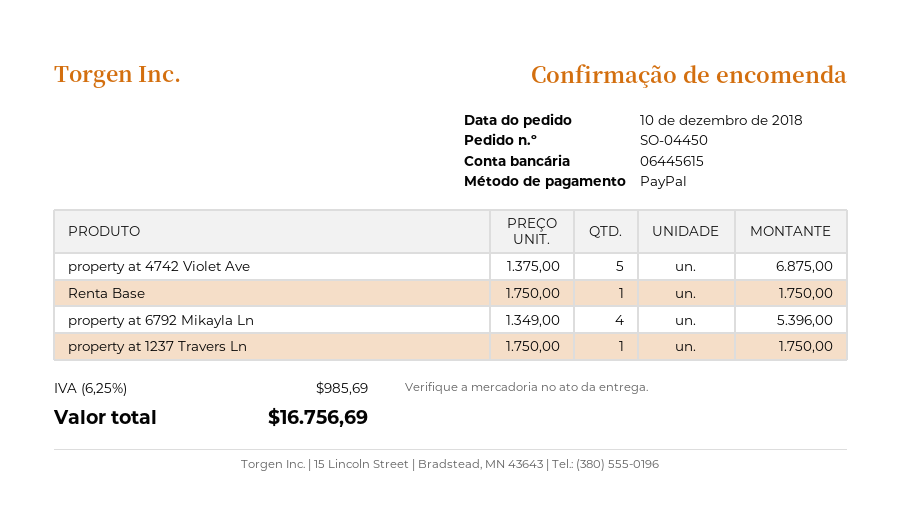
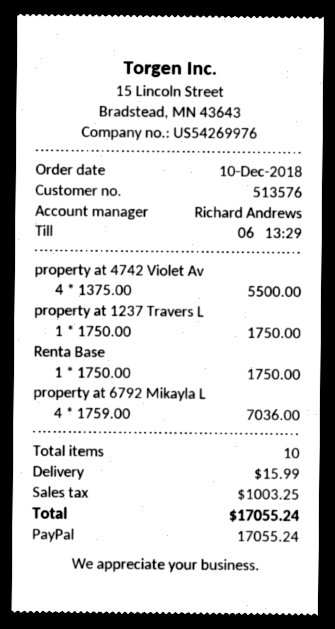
property at 4742 Violet Ave: 5 x 1375.00 = 6875.00 -> 4 x 1375.00 = 5500.00
property at 6792 Mikayla Ln: 4 x 1349.00 = 5396.00 -> 4 x 1759.00 = 7036.00
shipping: none -> 15.99
tax: 985.69 -> 1003.25
total: 16756.69 -> 17055.24

